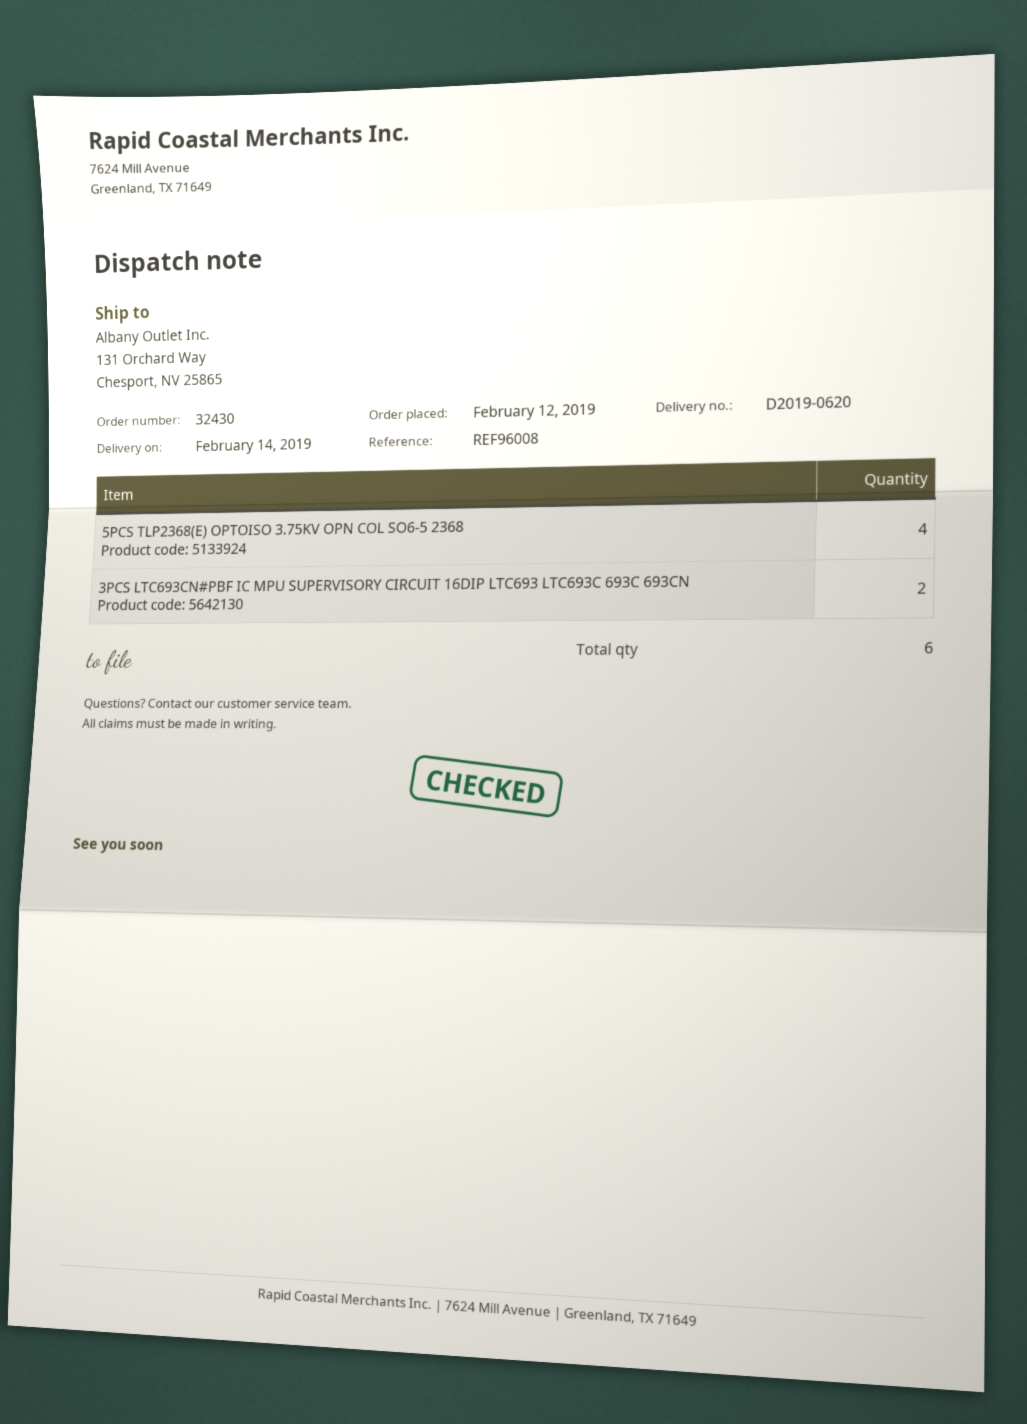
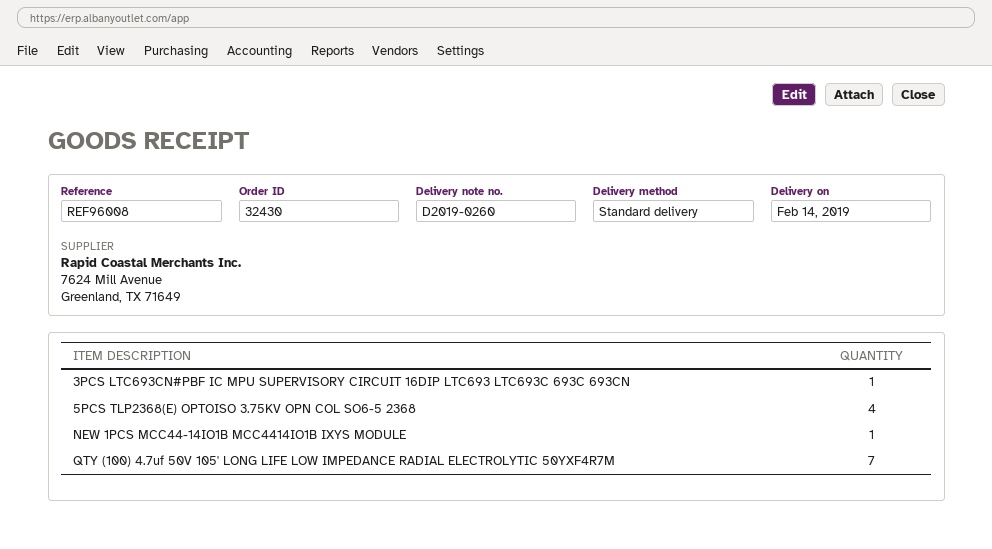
delivery note number: D2019-0620 -> D2019-0260
3PCS LTC693CN#PBF IC MPU SUPERVISORY CIRCUIT 16DIP LTC693 LTC693C 693C 693CN: 2 -> 1
NEW 1PCS MCC44-14IO1B MCC4414IO1B IXYS MODULE: none -> 1
QTY (100) 4.7uf 50V 105' LONG LIFE LOW IMPEDANCE RADIAL ELECTROLYTIC 50YXF4R7M: none -> 7

